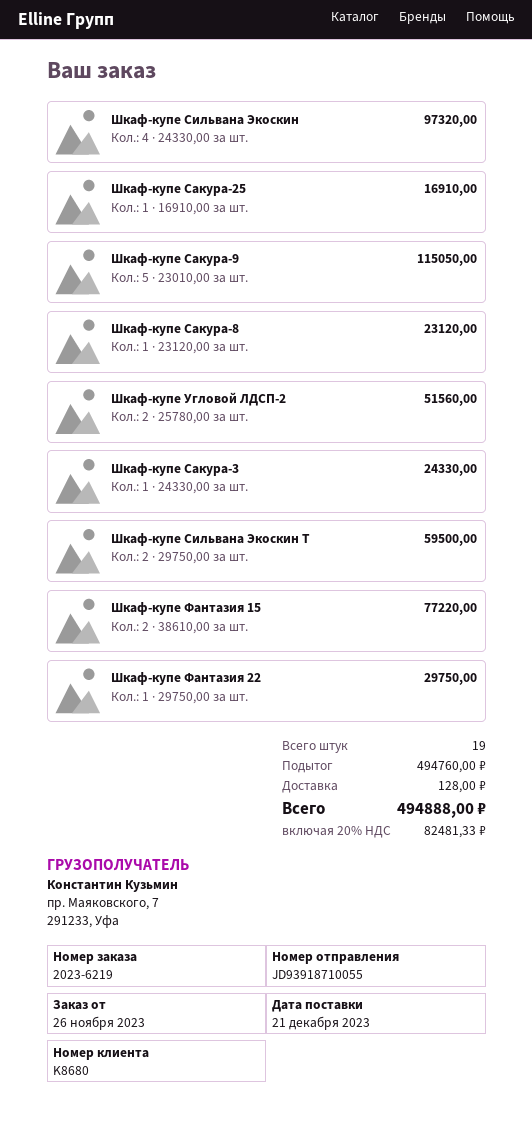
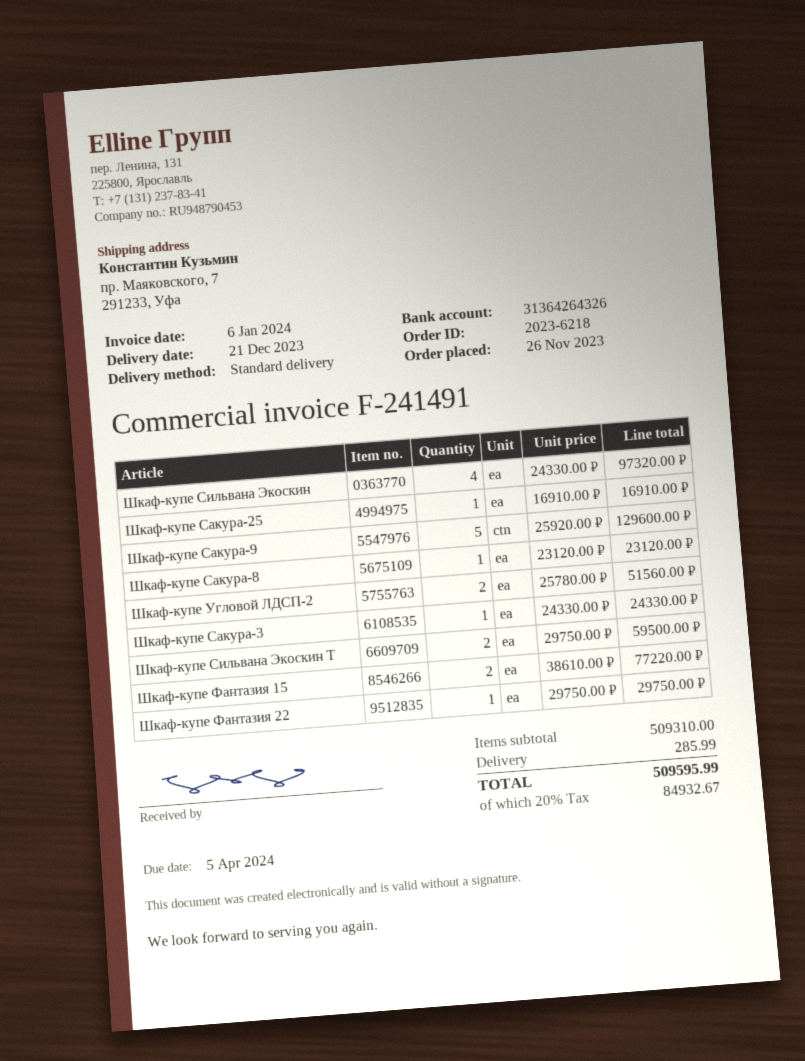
order number: 2023-6219 -> 2023-6218
Шкаф-купе Сакура-9: 5 x 23010.00 = 115050.00 -> 5 x 25920.00 = 129600.00
subtotal: 494760.00 -> 509310.00
shipping: 128.00 -> 285.99
tax: 20% = 82481.33 -> 20% = 84932.67
total: 494888.00 -> 509595.99

